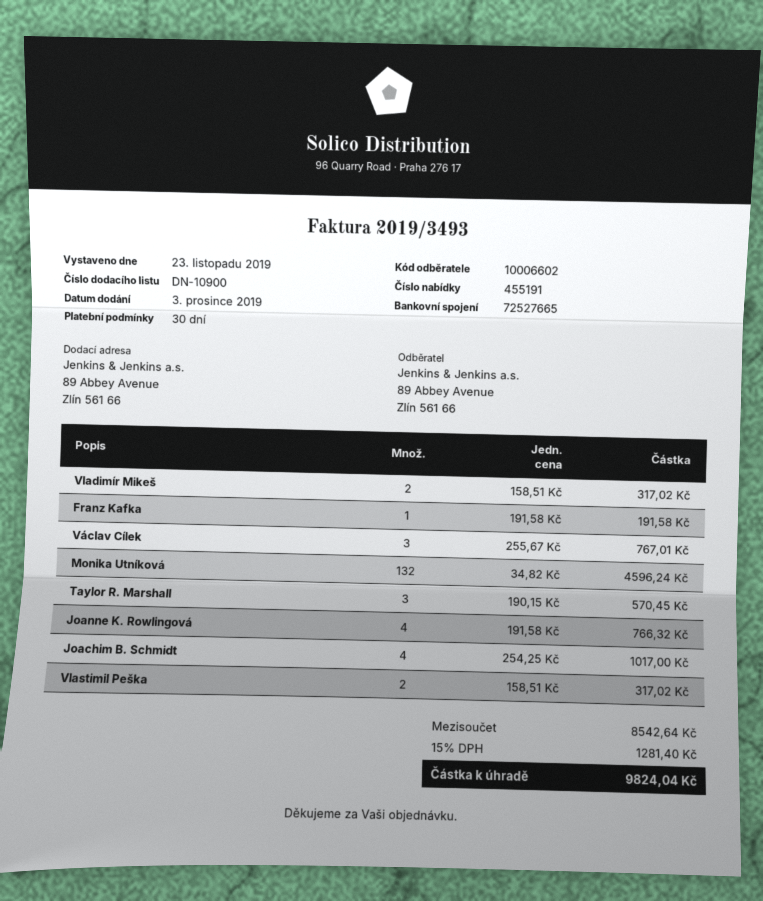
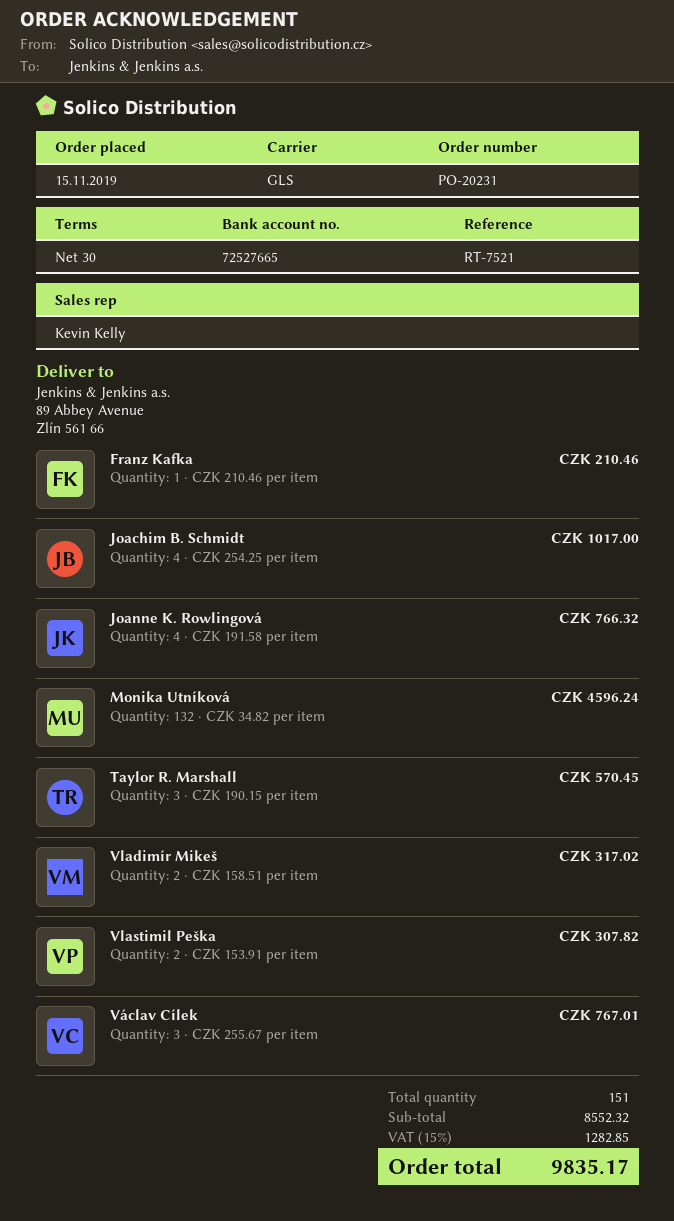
Franz Kafka: 1 x 191.58 = 191.58 -> 1 x 210.46 = 210.46
Vlastimil Peška: 2 x 158.51 = 317.02 -> 2 x 153.91 = 307.82
subtotal: 8542.64 -> 8552.32
tax: 15% = 1281.40 -> 15% = 1282.85
total: 9824.04 -> 9835.17

